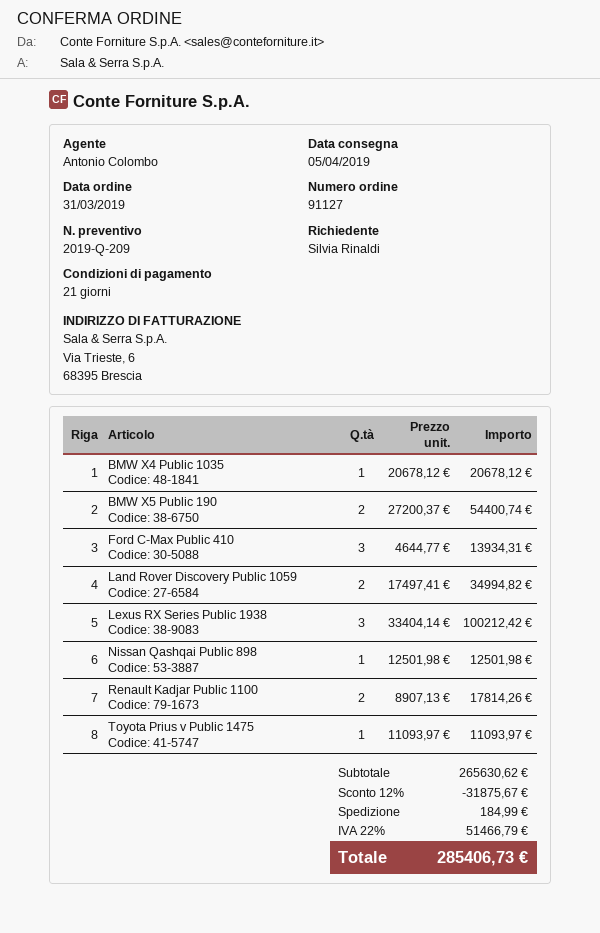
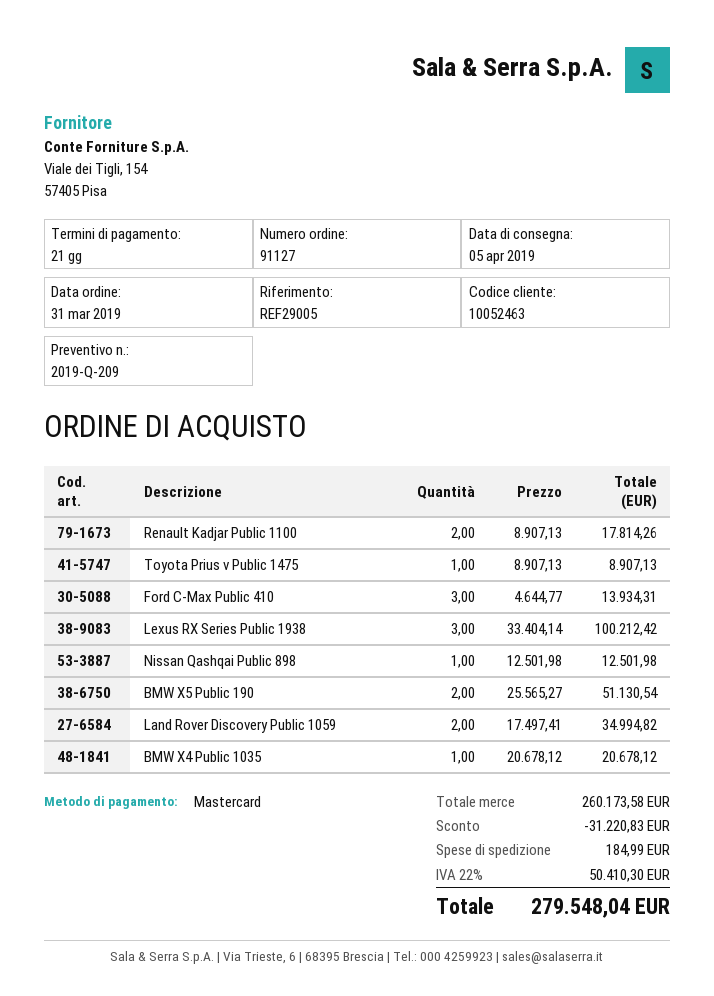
BMW X5 Public 190: 2 x 27200.37 = 54400.74 -> 2 x 25565.27 = 51130.54
Toyota Prius v Public 1475: 1 x 11093.97 = 11093.97 -> 1 x 8907.13 = 8907.13
subtotal: 265630.62 -> 260173.58
discount: 31875.67 -> 31220.83
tax: 22% = 51466.79 -> 22% = 50410.30
total: 285406.73 -> 279548.04

